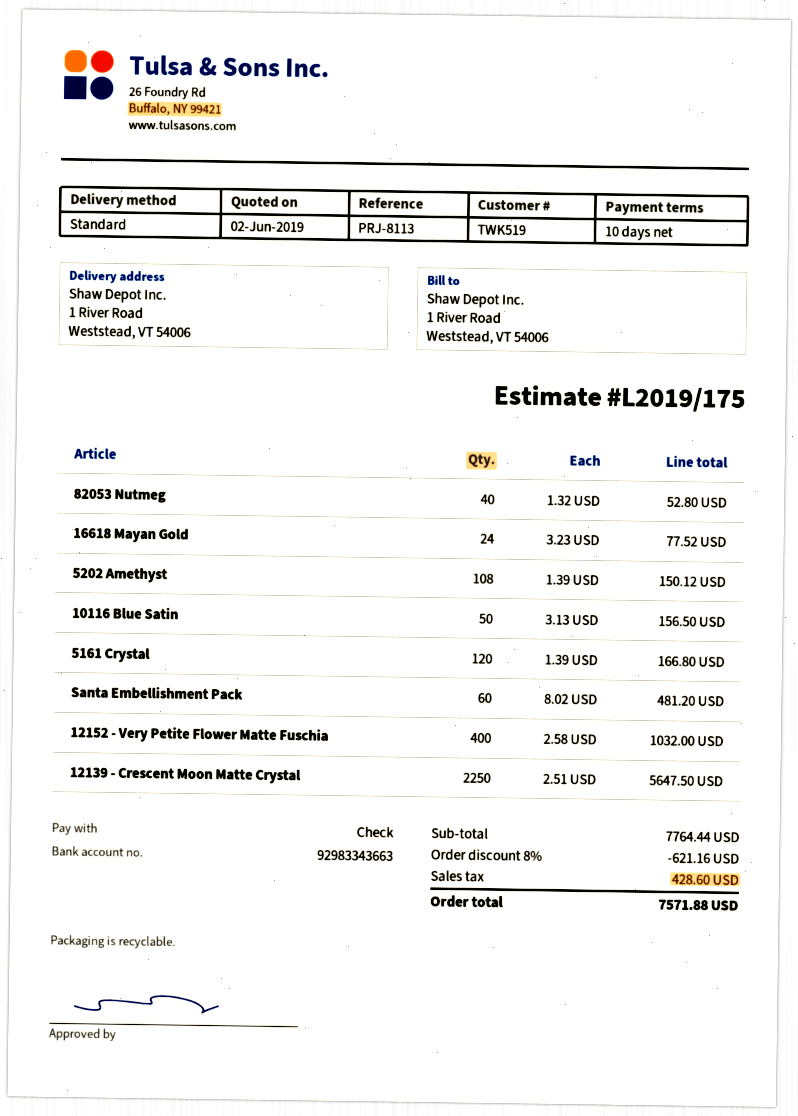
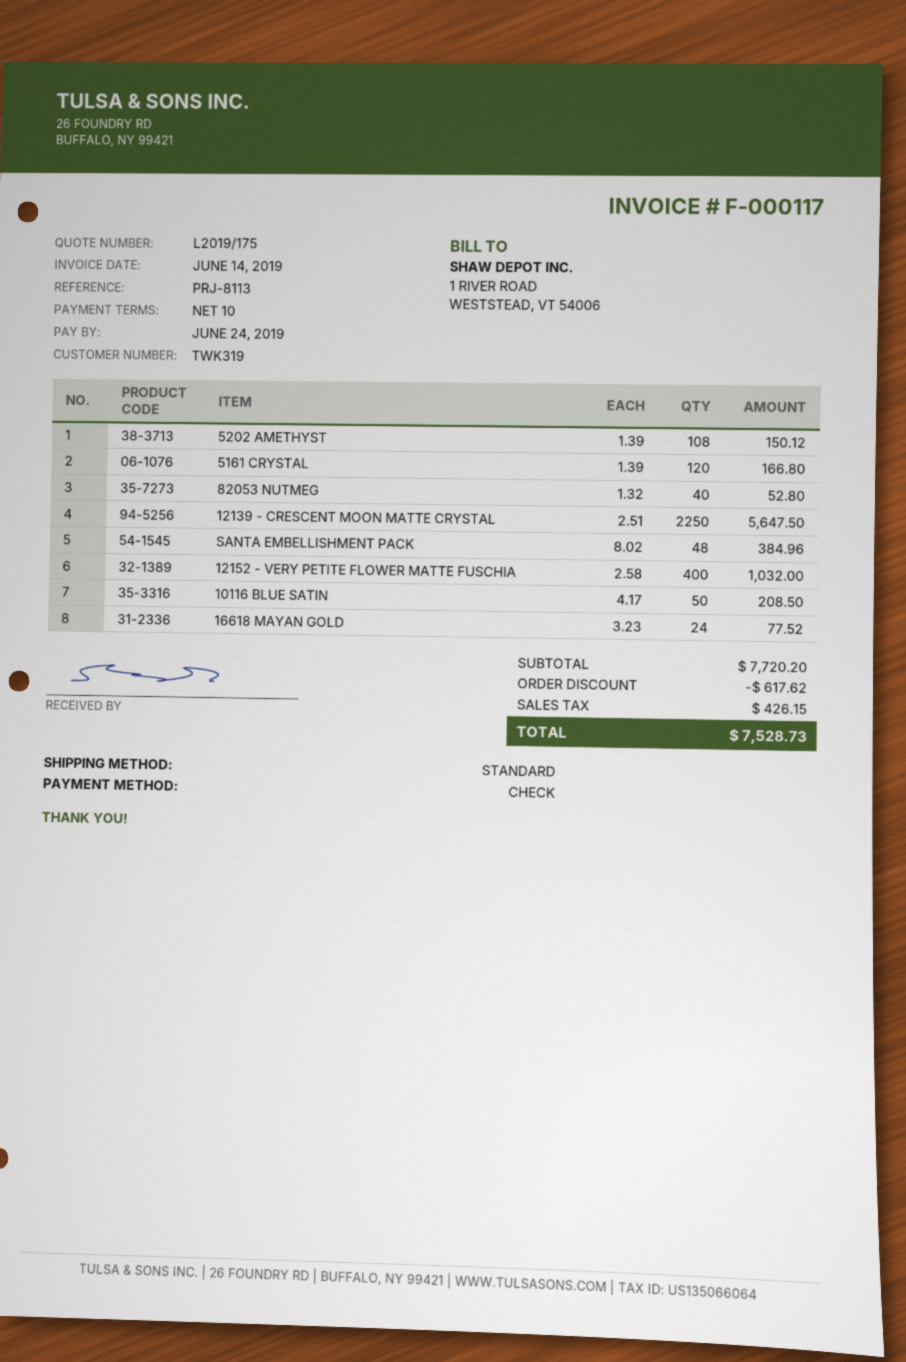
customer number: TWK519 -> TWK319
10116 Blue Satin: 50 x 3.13 = 156.50 -> 50 x 4.17 = 208.50
Santa Embellishment Pack: 60 x 8.02 = 481.20 -> 48 x 8.02 = 384.96
subtotal: 7764.44 -> 7720.20
discount: 621.16 -> 617.62
tax: 428.60 -> 426.15
total: 7571.88 -> 7528.73

